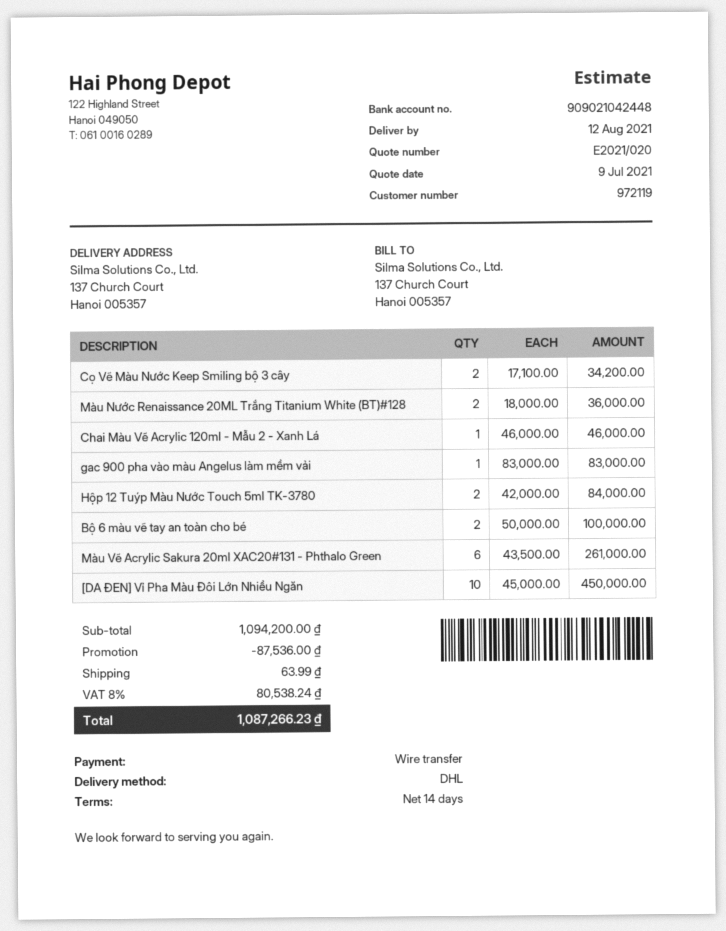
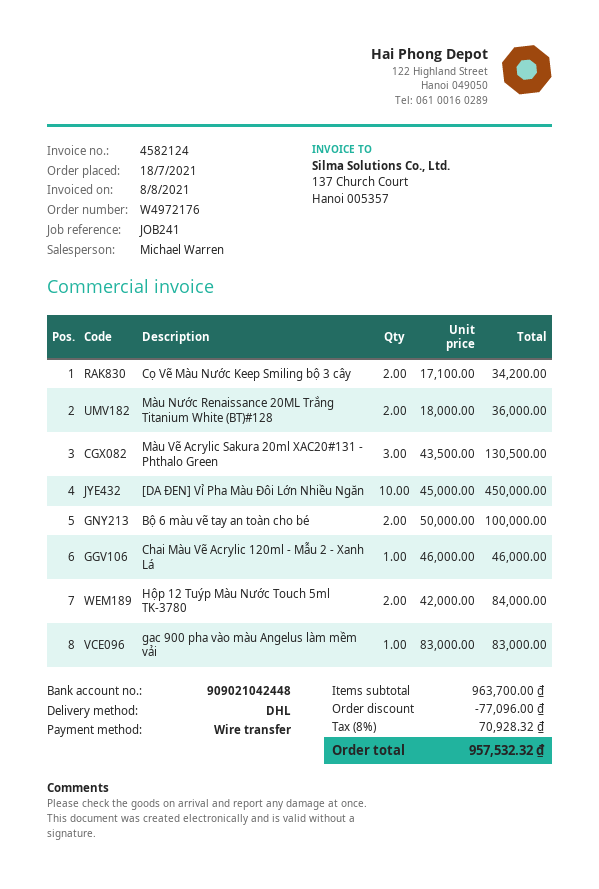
Màu Vẽ Acrylic Sakura 20ml XAC20#131 - Phthalo Green: 6 x 43500.00 = 261000.00 -> 3 x 43500.00 = 130500.00
subtotal: 1094200.00 -> 963700.00
discount: 87536.00 -> 77096.00
shipping: 63.99 -> none
tax: 8% = 80538.24 -> 8% = 70928.32
total: 1087266.23 -> 957532.32

